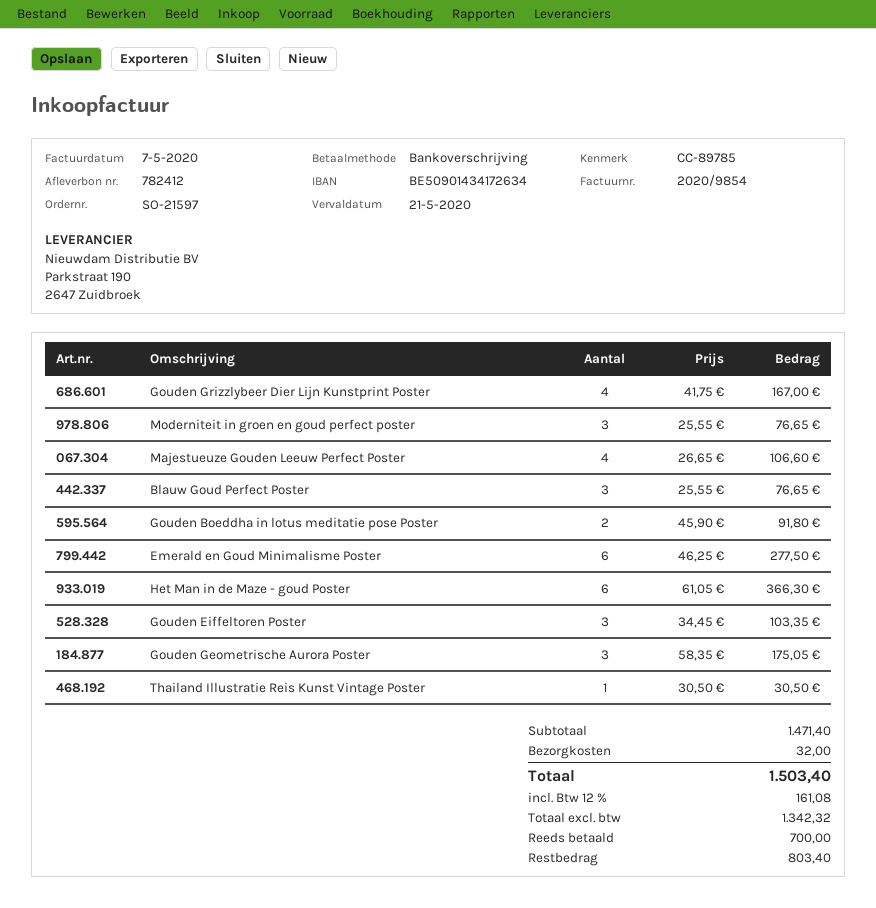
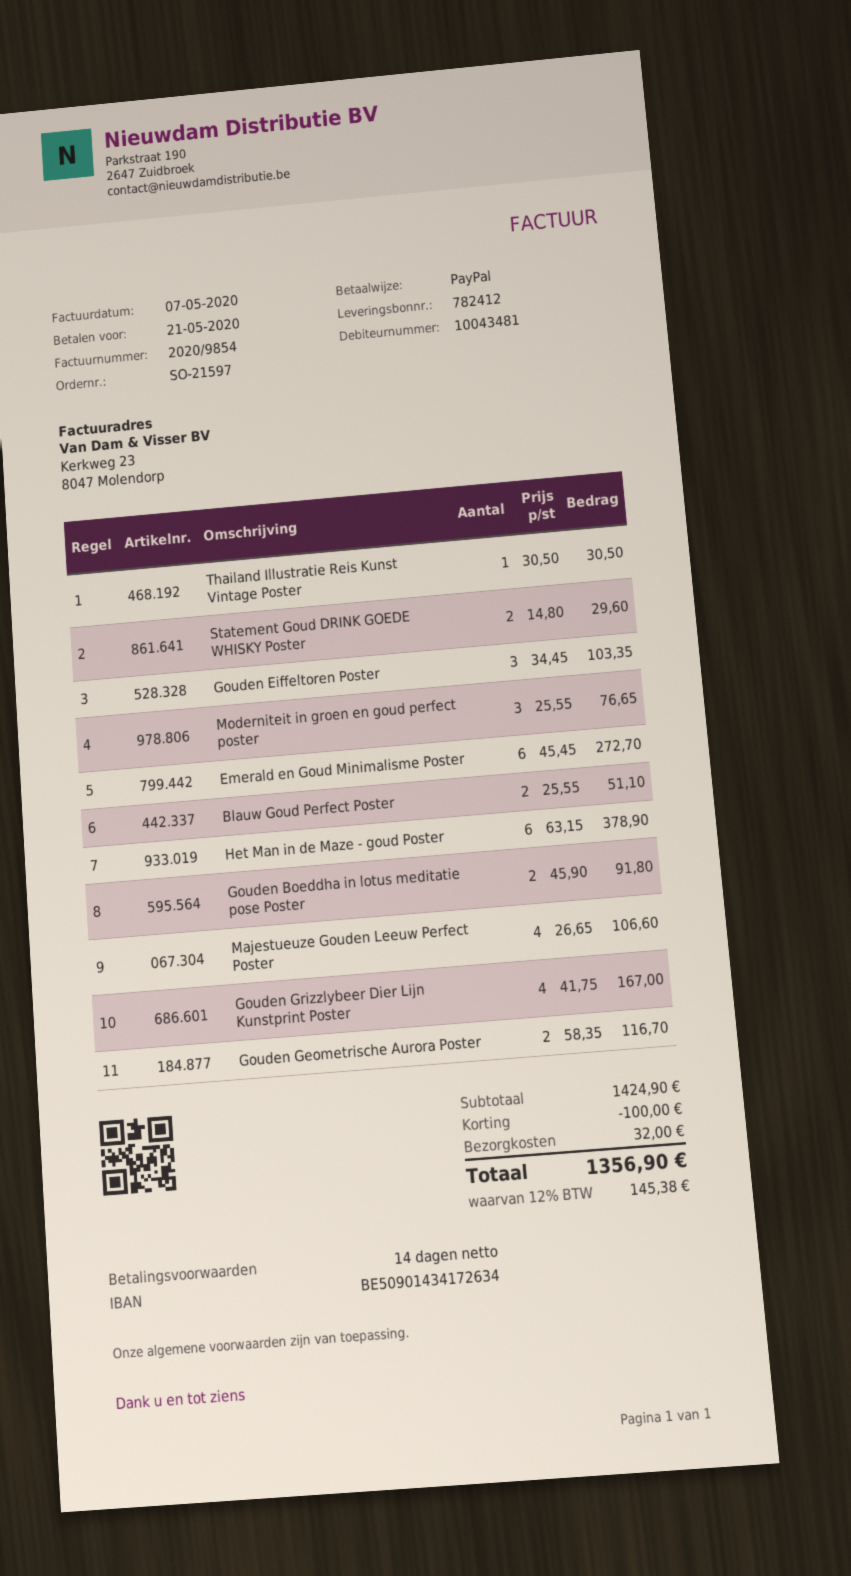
payment method: bank transfer -> PayPal
Blauw Goud Perfect Poster: 3 x 25.55 = 76.65 -> 2 x 25.55 = 51.10
Emerald en Goud Minimalisme Poster: 6 x 46.25 = 277.50 -> 6 x 45.45 = 272.70
Het Man in de Maze - goud Poster: 6 x 61.05 = 366.30 -> 6 x 63.15 = 378.90
Gouden Geometrische Aurora Poster: 3 x 58.35 = 175.05 -> 2 x 58.35 = 116.70
Statement Goud DRINK GOEDE WHISKY Poster: none -> 2 x 14.80 = 29.60
subtotal: 1471.40 -> 1424.90
discount: none -> 100.00
tax: 12% = 161.08 -> 12% = 145.38
total: 1503.40 -> 1356.90

